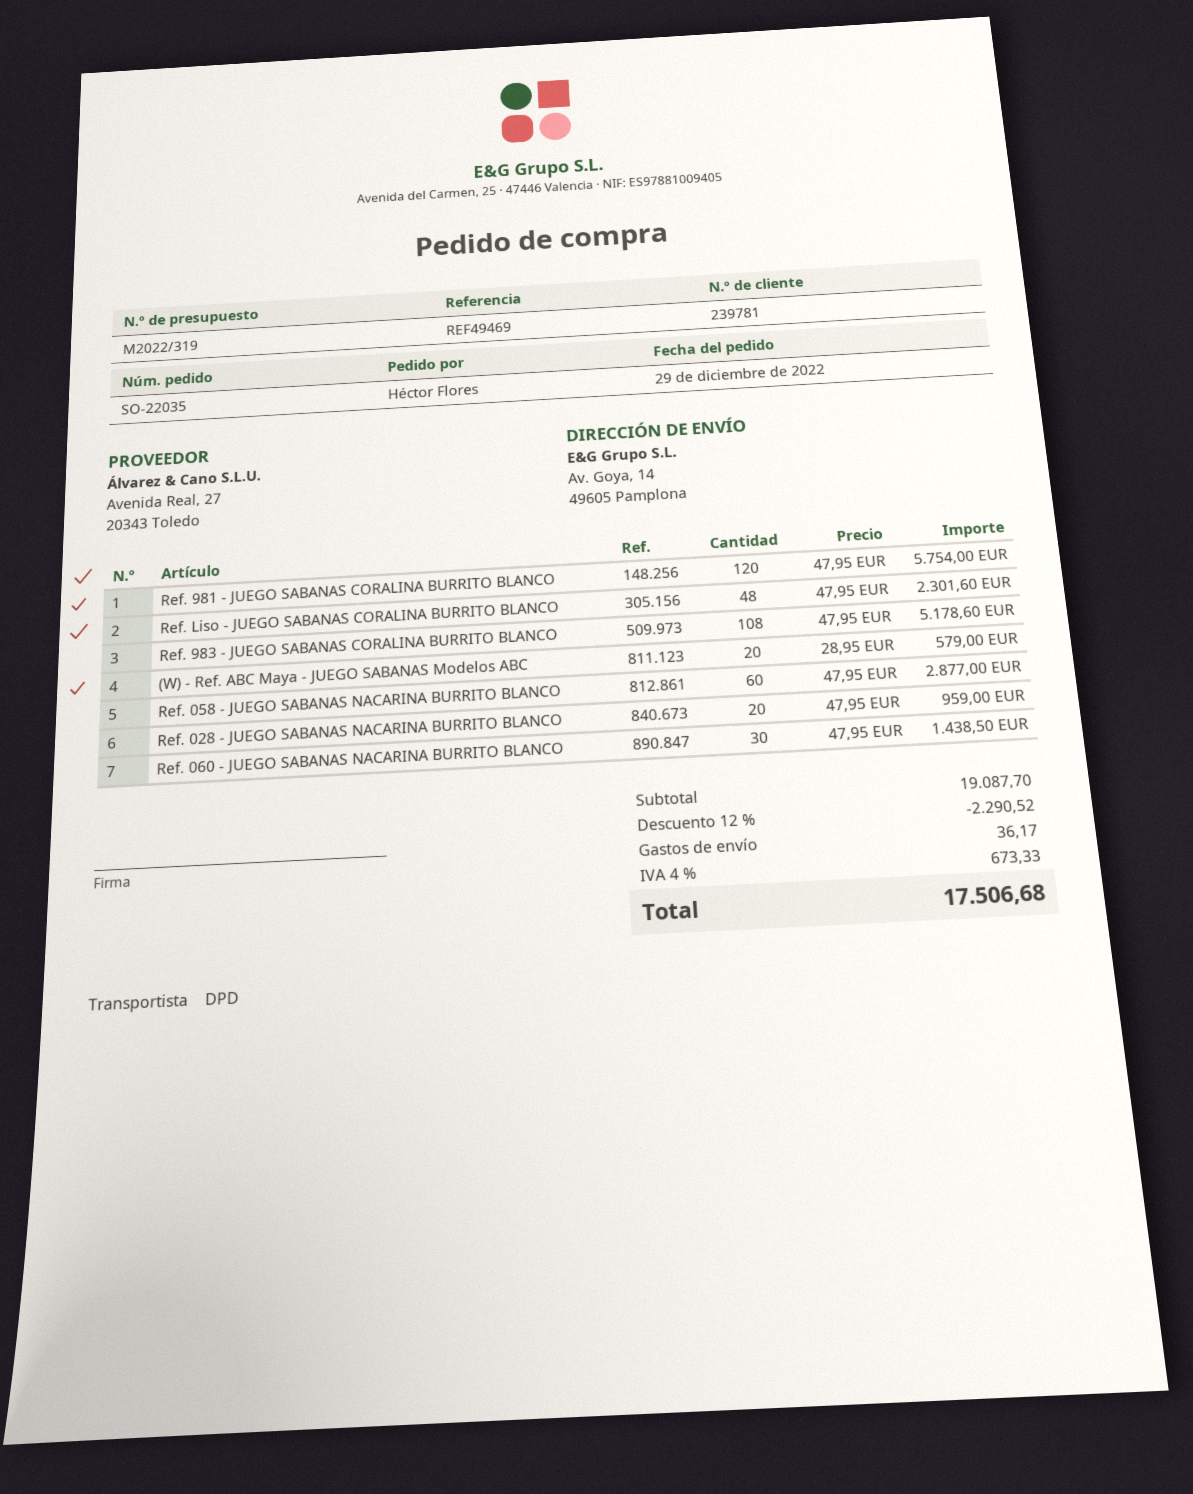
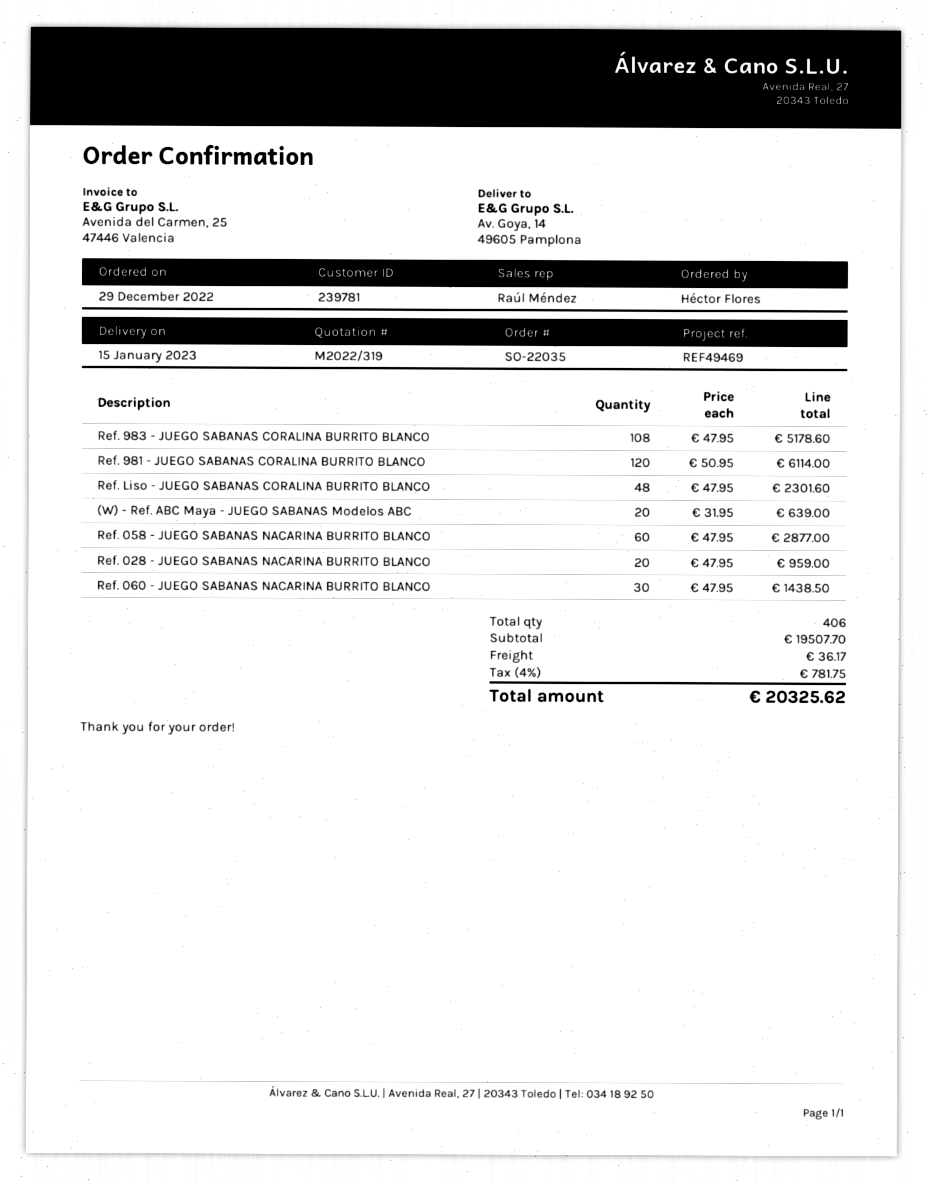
Ref. 981 - JUEGO SABANAS CORALINA BURRITO BLANCO: 120 x 47.95 = 5754.00 -> 120 x 50.95 = 6114.00
(W) - Ref. ABC Maya - JUEGO SABANAS Modelos ABC: 20 x 28.95 = 579.00 -> 20 x 31.95 = 639.00
subtotal: 19087.70 -> 19507.70
discount: 12% = 2290.52 -> none
tax: 4% = 673.33 -> 4% = 781.75
total: 17506.68 -> 20325.62

